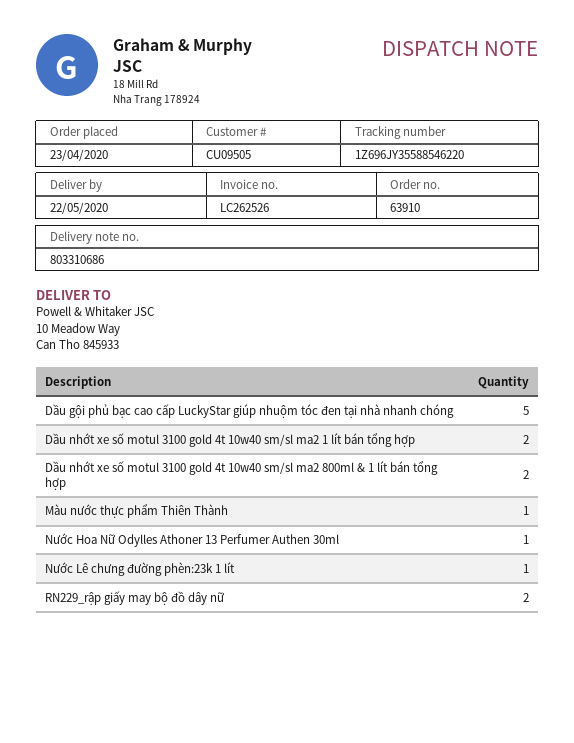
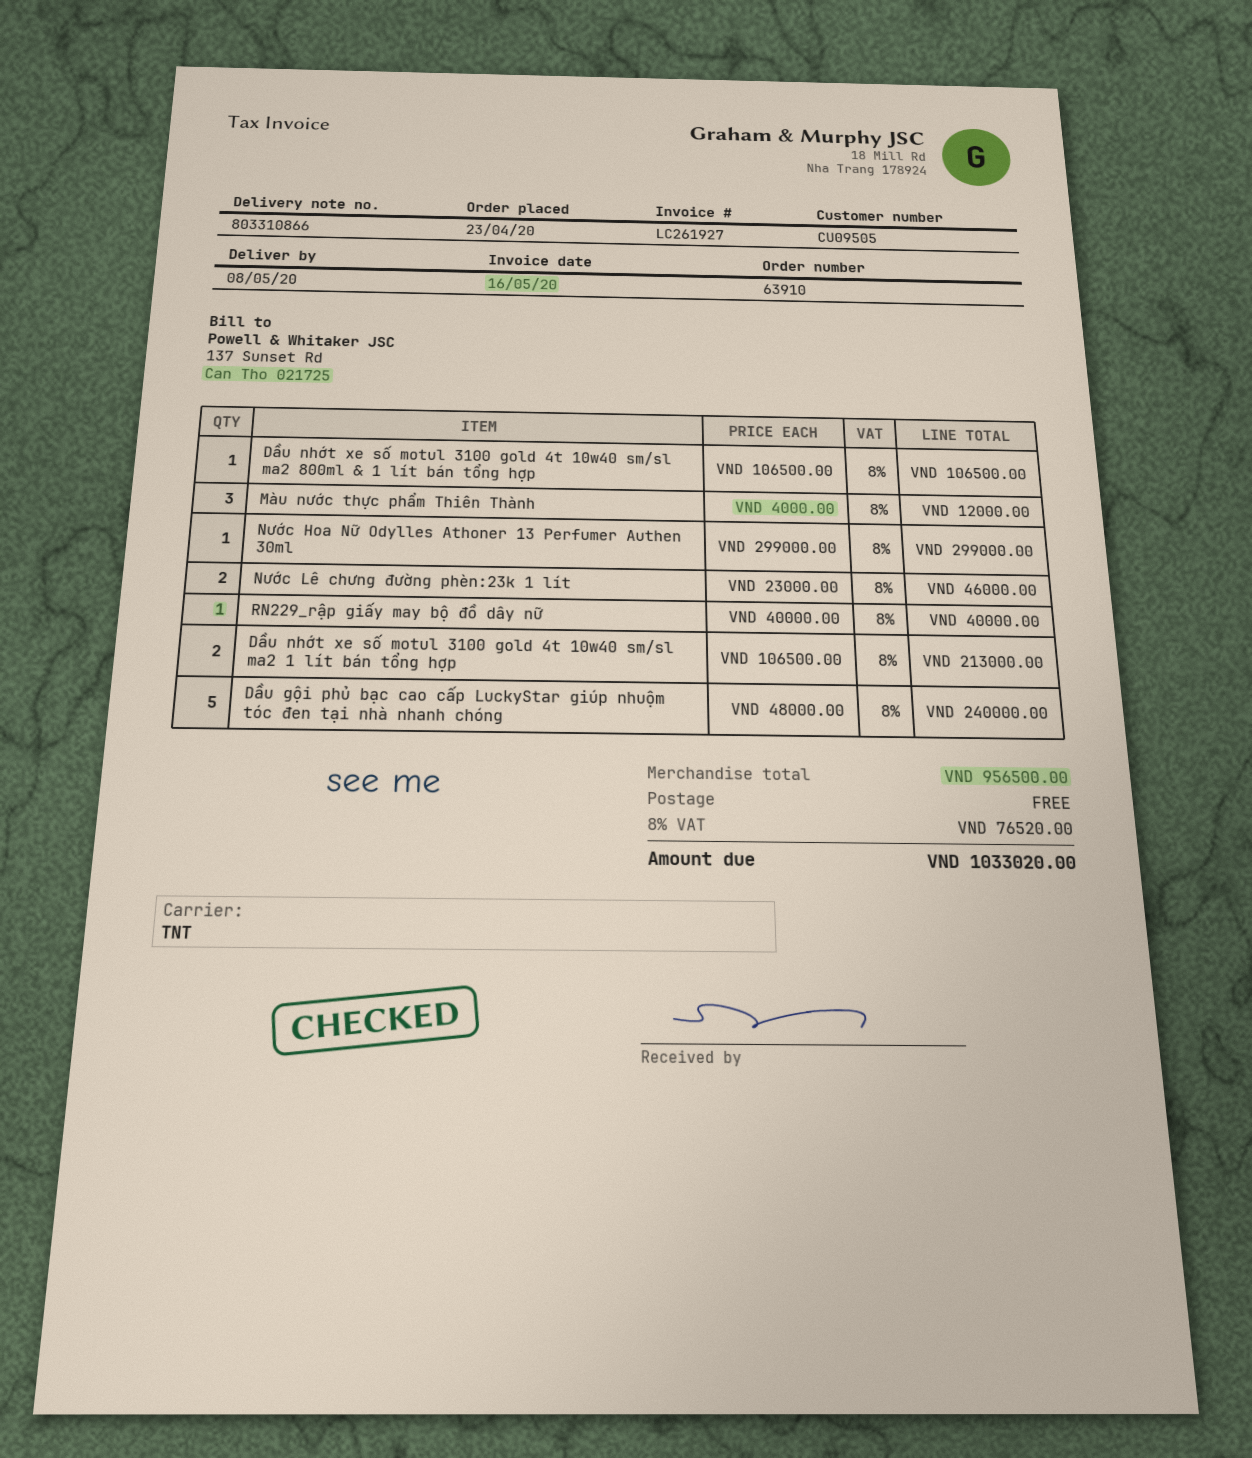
delivery note number: 803310686 -> 803310866
delivery date: 2020-05-22 -> 2020-05-08
invoice number: LC262526 -> LC261927
Dầu nhớt xe số motul 3100 gold 4t 10w40 sm/sl ma2 800ml & 1 lít bán tổng hợp: 2 -> 1
Màu nước thực phẩm Thiên Thành: 1 -> 3
Nước Lê chưng đường phèn:23k 1 lít: 1 -> 2
RN229_rập giấy may bộ đồ dây nữ: 2 -> 1

